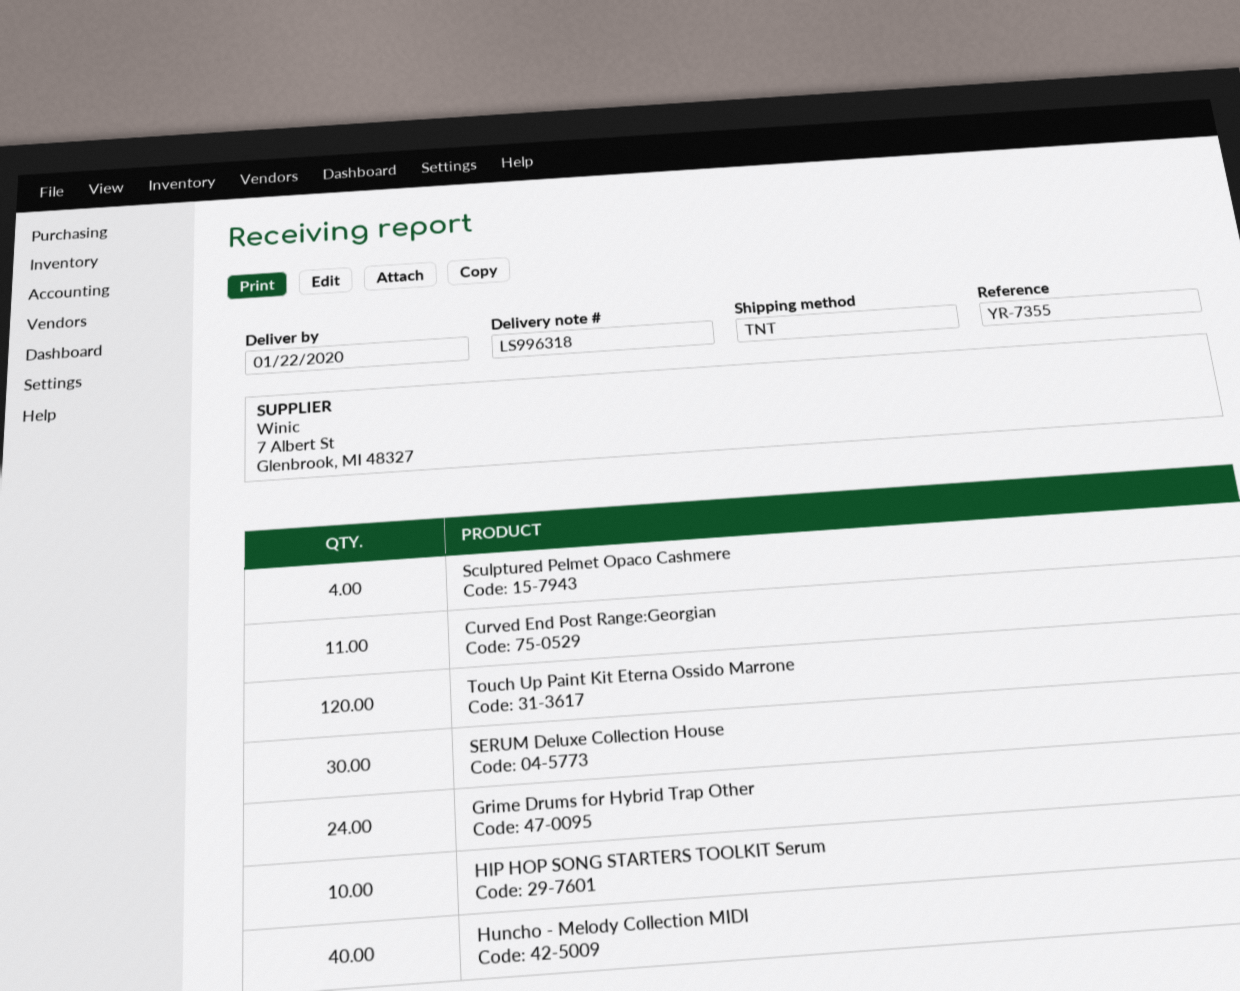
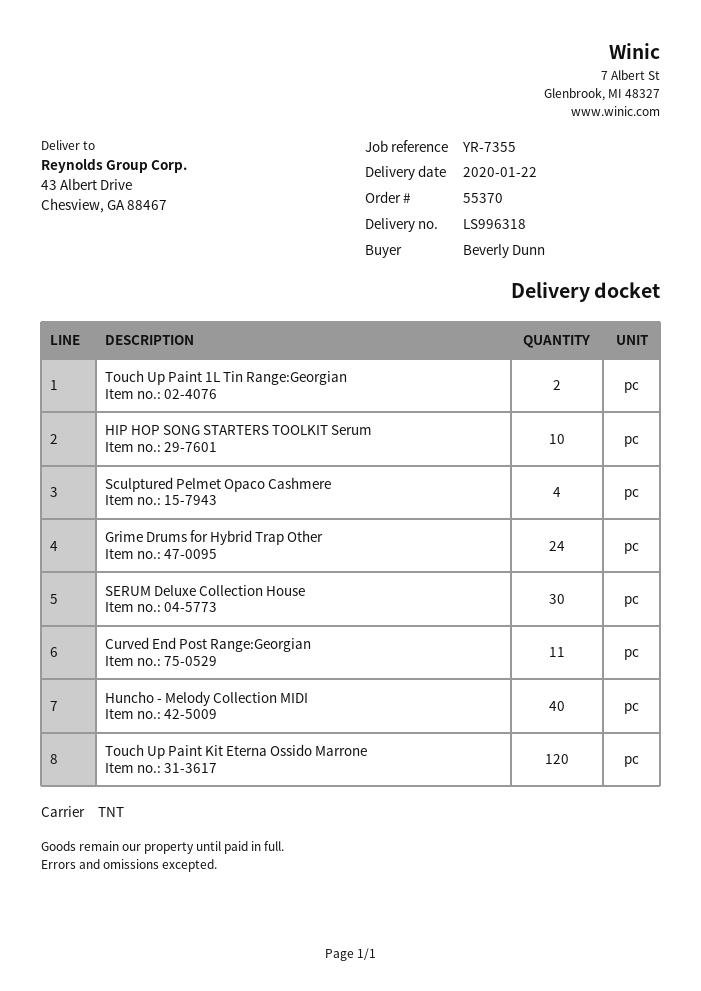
Touch Up Paint 1L Tin Range:Georgian: none -> 2

